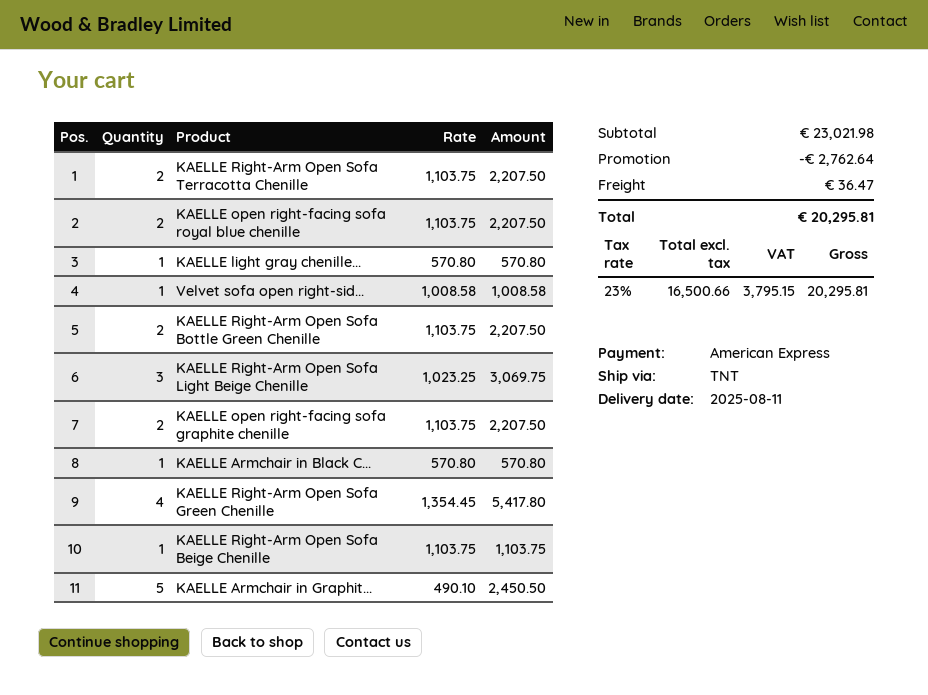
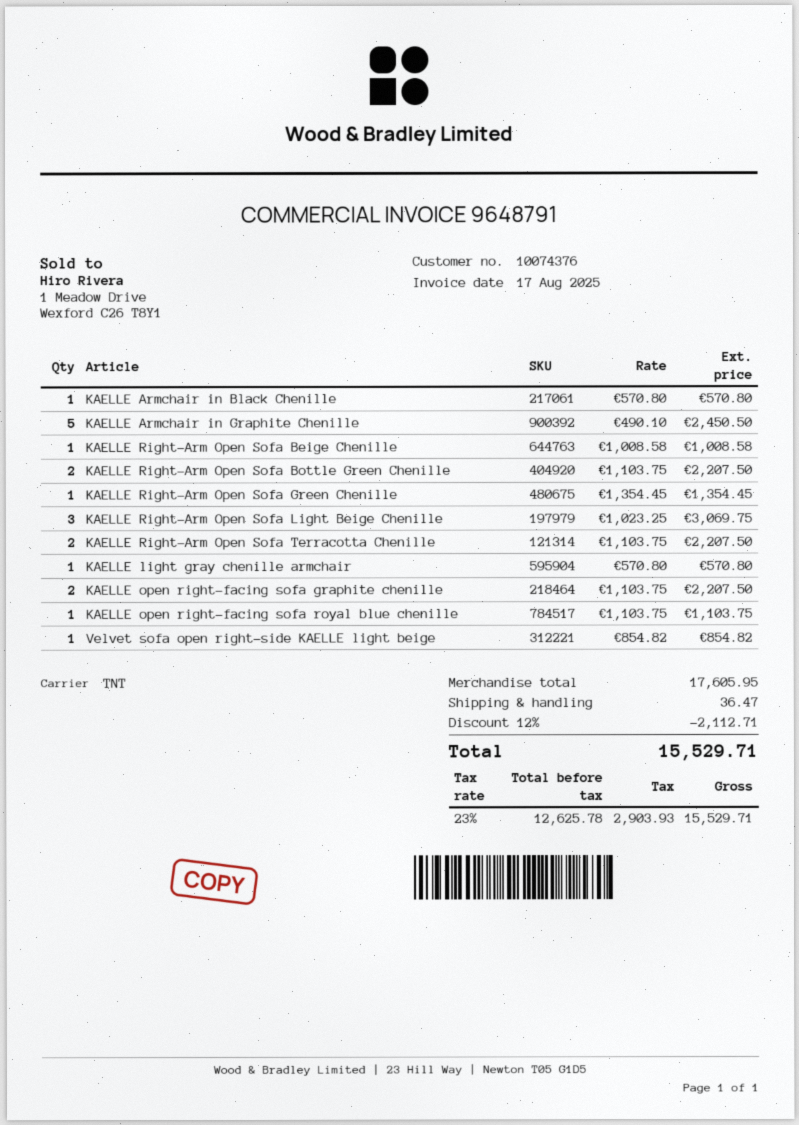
KAELLE open right-facing sofa royal blue chenille: 2 x 1103.75 = 2207.50 -> 1 x 1103.75 = 1103.75
Velvet sofa open right-sid...: 1 x 1008.58 = 1008.58 -> 1 x 854.82 = 854.82
KAELLE Right-Arm Open Sofa Green Chenille: 4 x 1354.45 = 5417.80 -> 1 x 1354.45 = 1354.45
KAELLE Right-Arm Open Sofa Beige Chenille: 1 x 1103.75 = 1103.75 -> 1 x 1008.58 = 1008.58
subtotal: 23021.98 -> 17605.95
discount: 2762.64 -> 2112.71
net: 16500.66 -> 12625.78
tax: 23% = 3795.15 -> 23% = 2903.93
total: 20295.81 -> 15529.71

